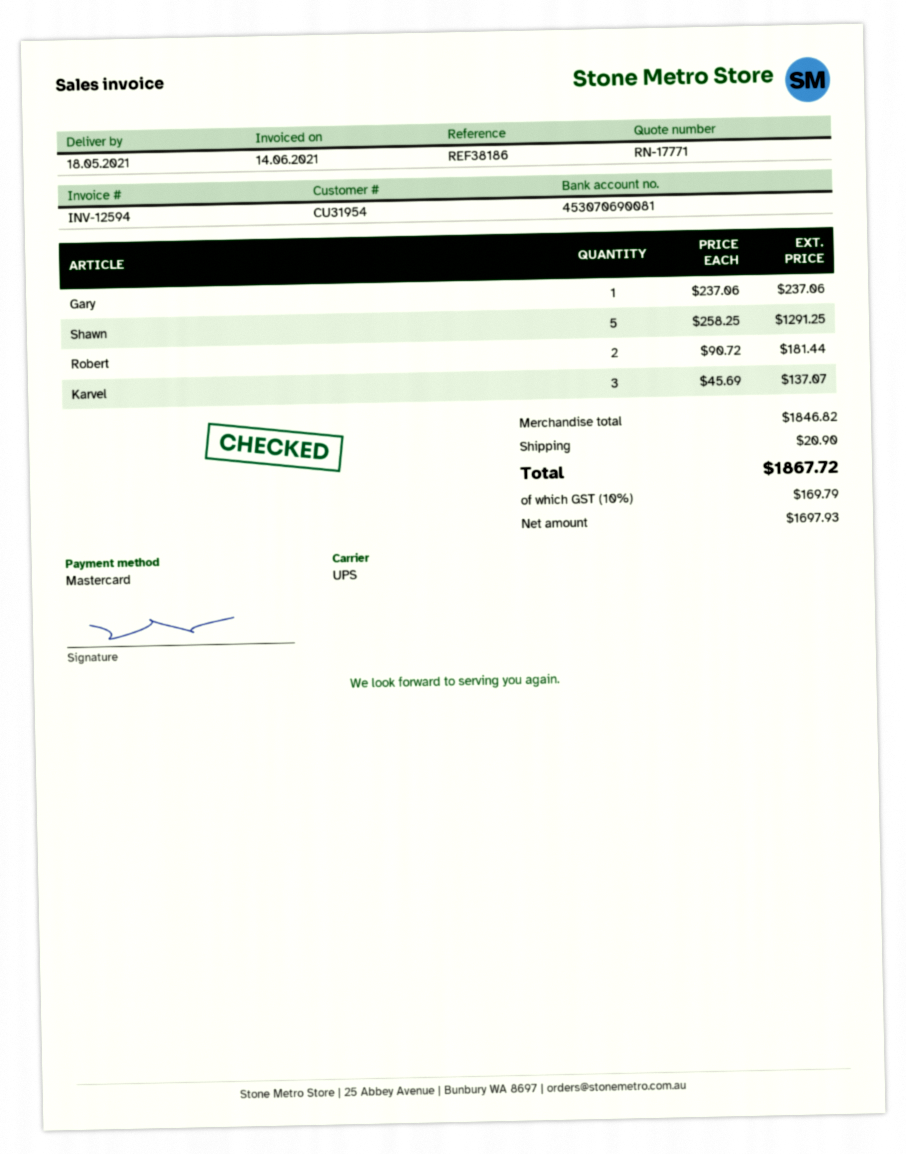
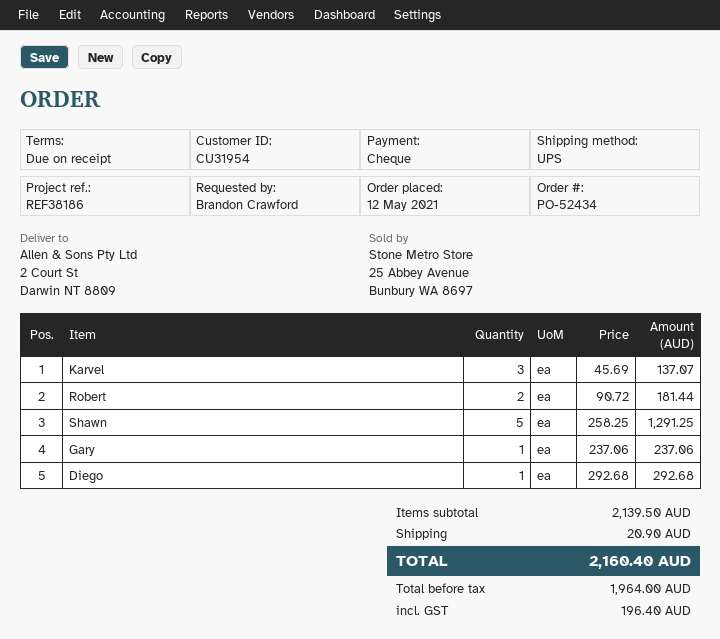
payment method: Mastercard -> cheque
Diego: none -> 1 x 292.68 = 292.68
subtotal: 1846.82 -> 2139.50
net: 1697.93 -> 1964.00
tax: 169.79 -> 196.40
total: 1867.72 -> 2160.40

